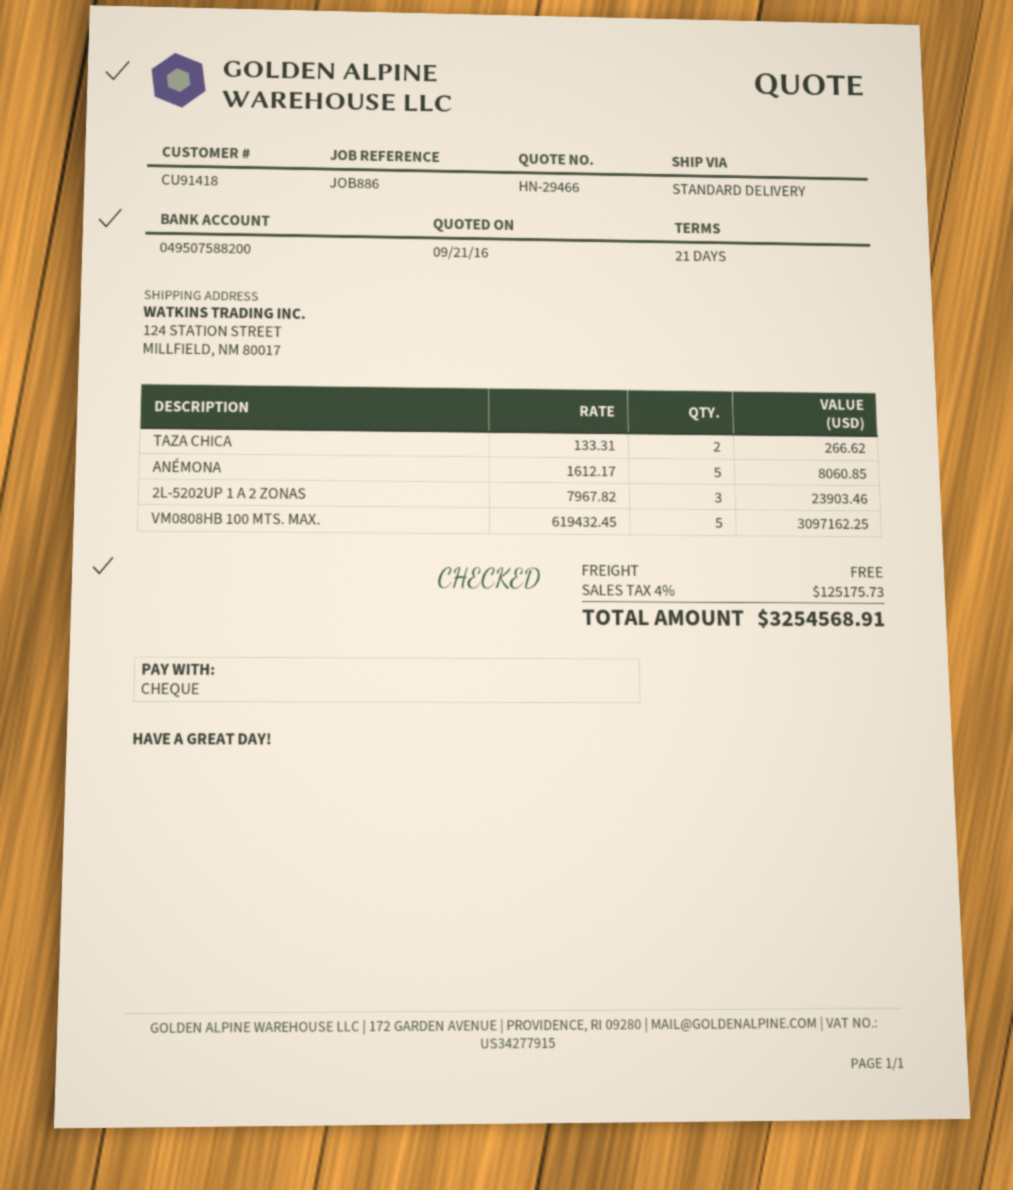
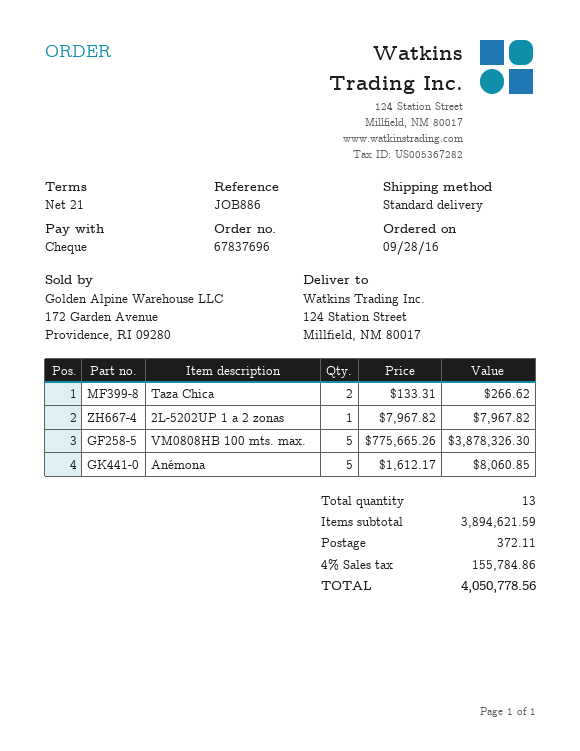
2L-5202UP 1 A 2 ZONAS: 3 x 7967.82 = 23903.46 -> 1 x 7967.82 = 7967.82
VM0808HB 100 MTS. MAX.: 5 x 619432.45 = 3097162.25 -> 5 x 775665.26 = 3878326.30
shipping: 0.00 -> 372.11
tax: 4% = 125175.73 -> 4% = 155784.86
total: 3254568.91 -> 4050778.56

